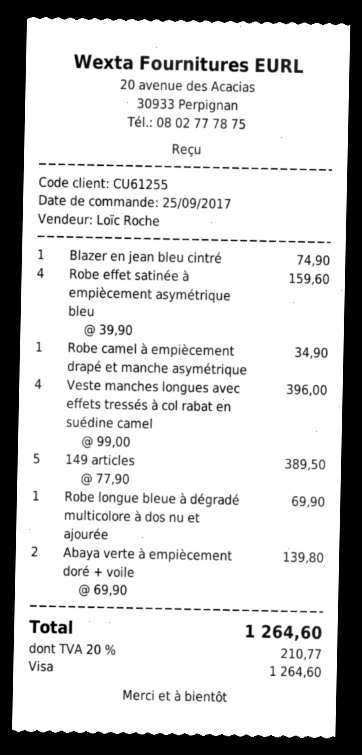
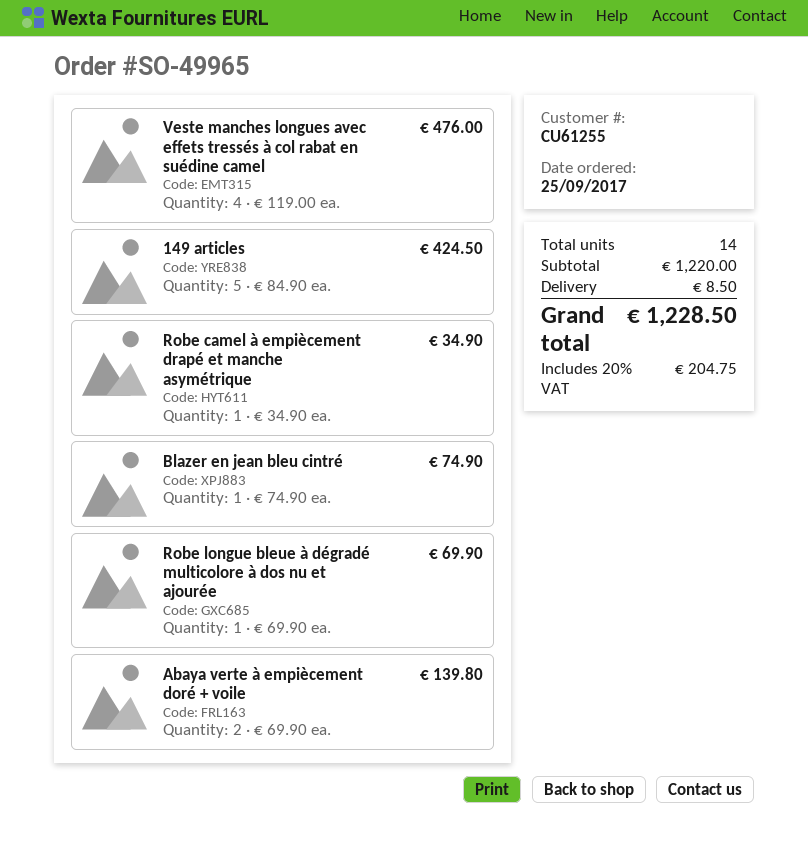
Robe effet satinée à empiècement asymétrique bleu: 4 x 39.90 = 159.60 -> none
Veste manches longues avec effets tressés à col rabat en suédine camel: 4 x 99.00 = 396.00 -> 4 x 119.00 = 476.00
149 articles: 5 x 77.90 = 389.50 -> 5 x 84.90 = 424.50
shipping: none -> 8.50
tax: 20% = 210.77 -> 20% = 204.75
total: 1264.60 -> 1228.50

